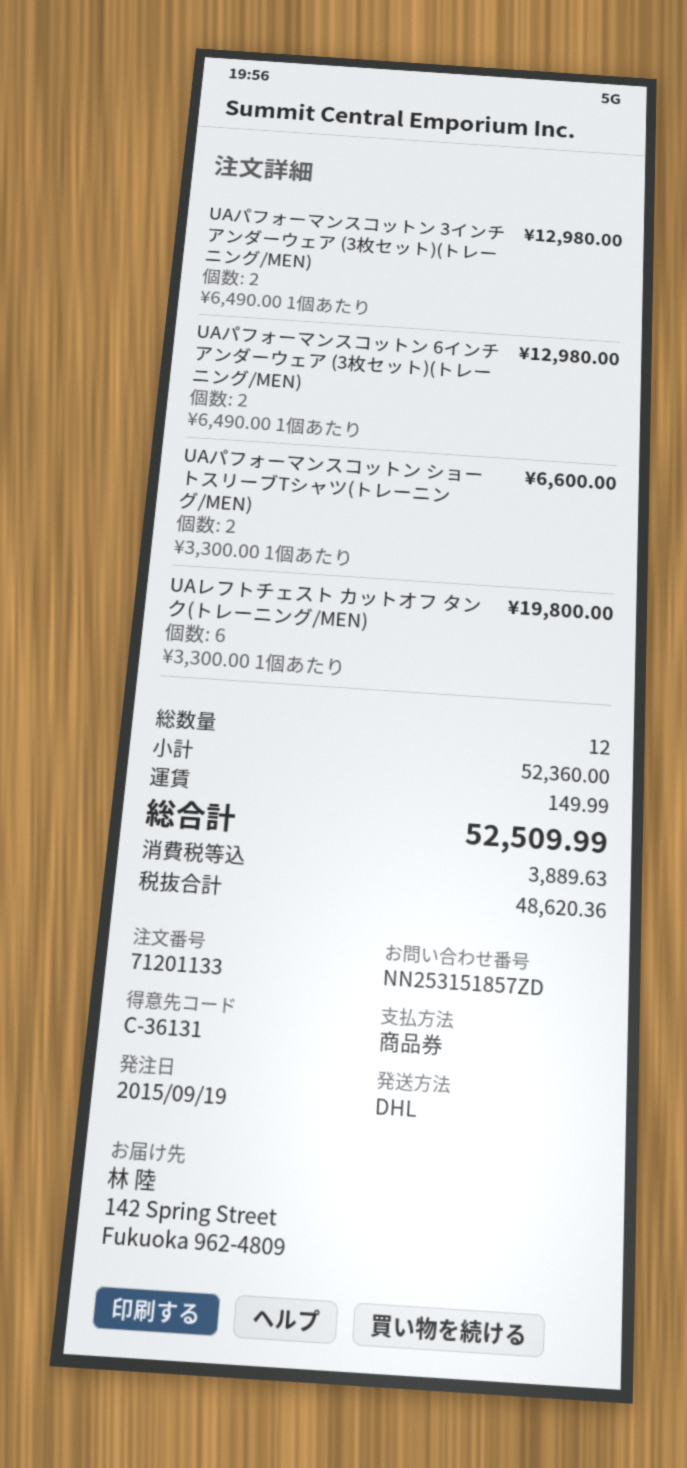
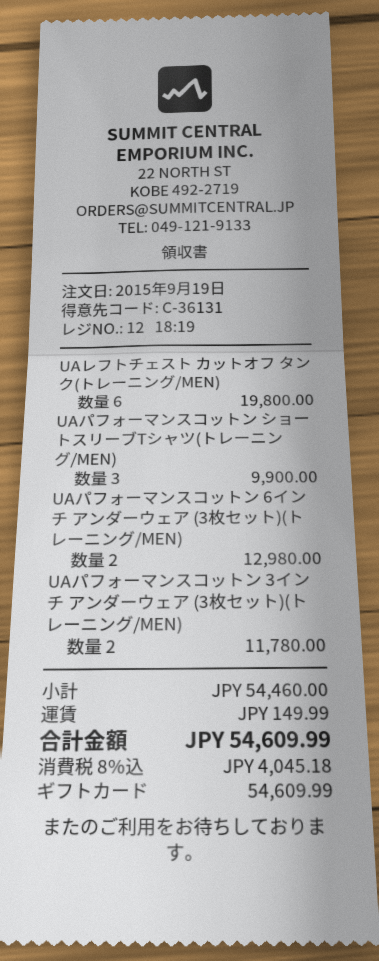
UAパフォーマンスコットン 3インチ アンダーウェア (3枚セット)(トレーニング/MEN): 2 for 12980.00 -> 2 for 11780.00
UAパフォーマンスコットン ショートスリーブTシャツ(トレーニング/MEN): 2 for 6600.00 -> 3 for 9900.00
subtotal: 52360.00 -> 54460.00
tax: 3889.63 -> 4045.18
total: 52509.99 -> 54609.99

